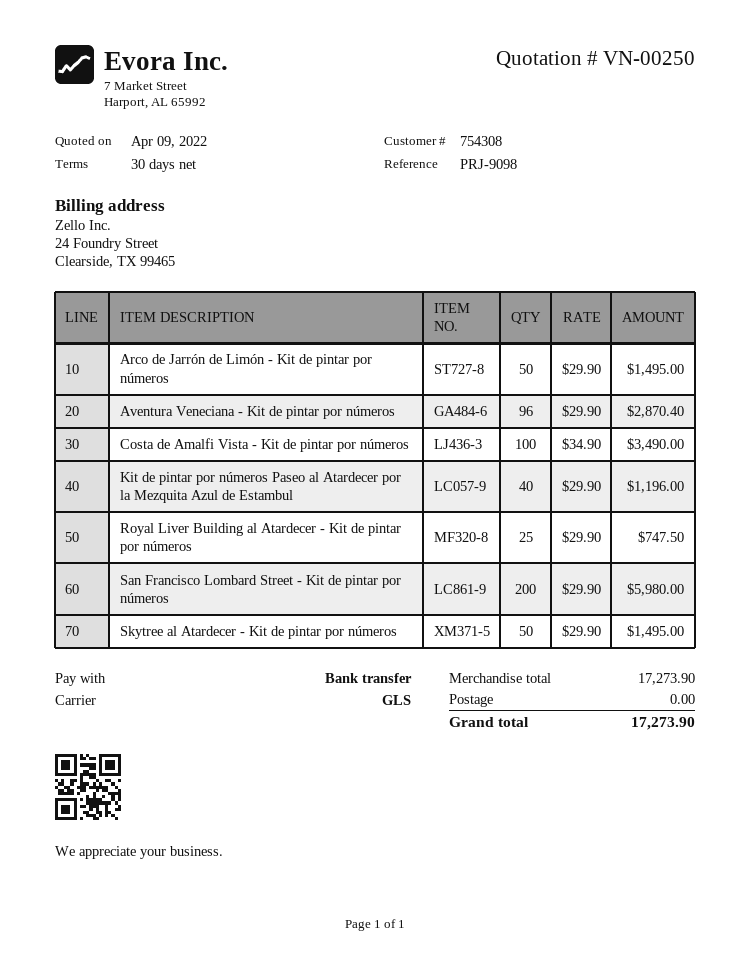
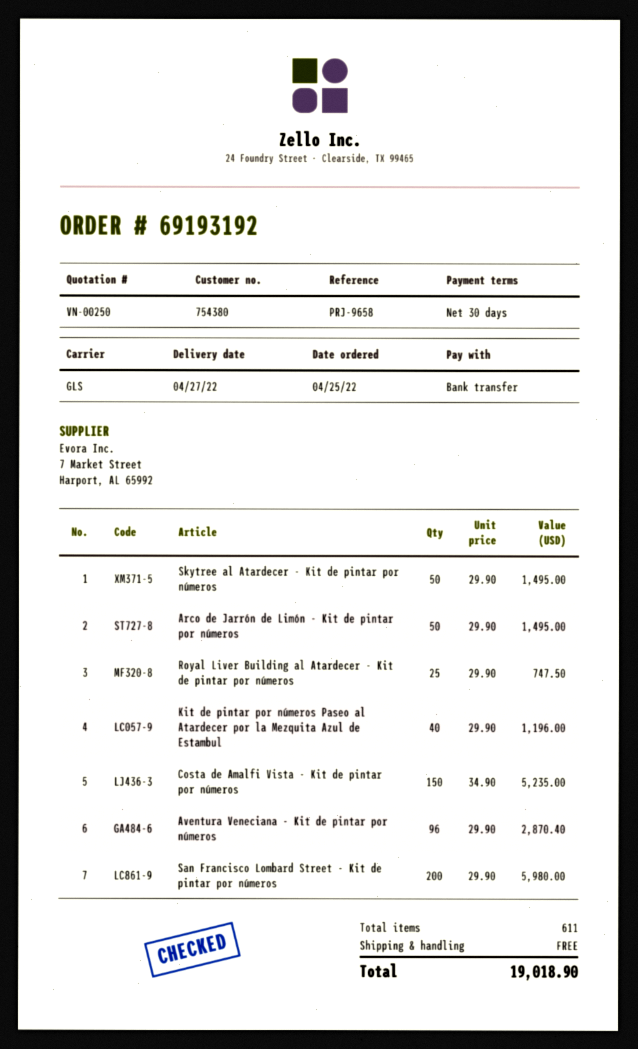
customer number: 754308 -> 754380
reference: PRJ-9098 -> PRJ-9658
Costa de Amalfi Vista - Kit de pintar por números: 100 x 34.90 = 3490.00 -> 150 x 34.90 = 5235.00
total: 17273.90 -> 19018.90

